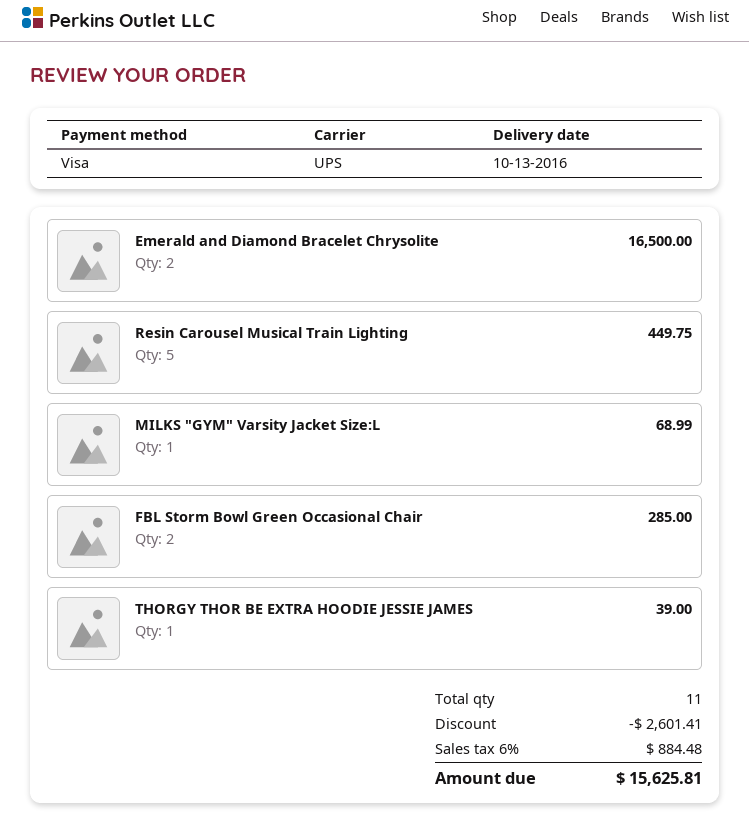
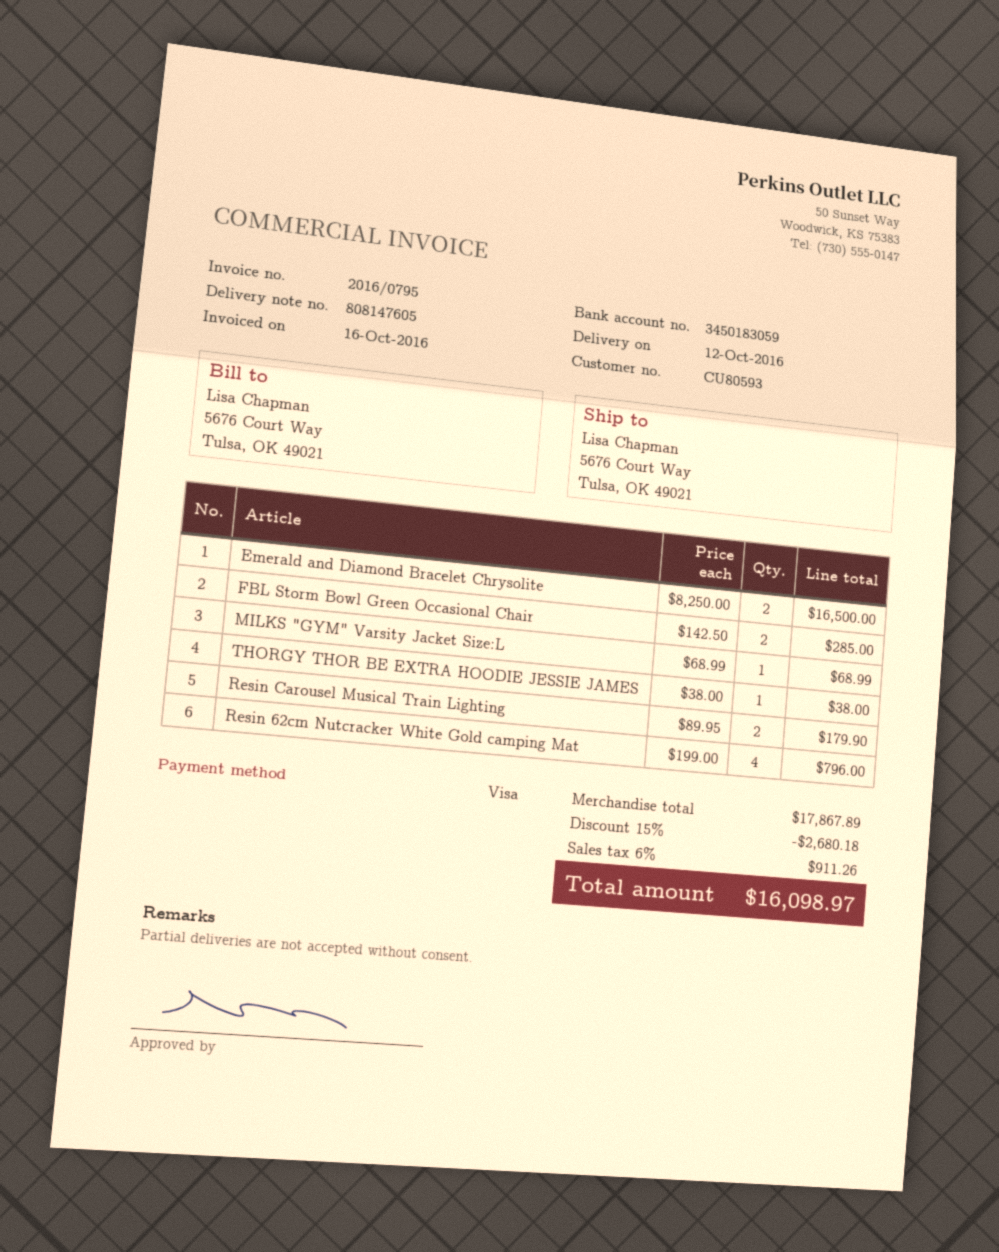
delivery date: 2016-10-13 -> 2016-10-12
Resin Carousel Musical Train Lighting: 5 for 449.75 -> 2 for 179.90
THORGY THOR BE EXTRA HOODIE JESSIE JAMES: 1 for 39.00 -> 1 for 38.00
Resin 62cm Nutcracker White Gold camping Mat: none -> 4 for 796.00
discount: 2601.41 -> 2680.18
tax: 6% = 884.48 -> 6% = 911.26
total: 15625.81 -> 16098.97

